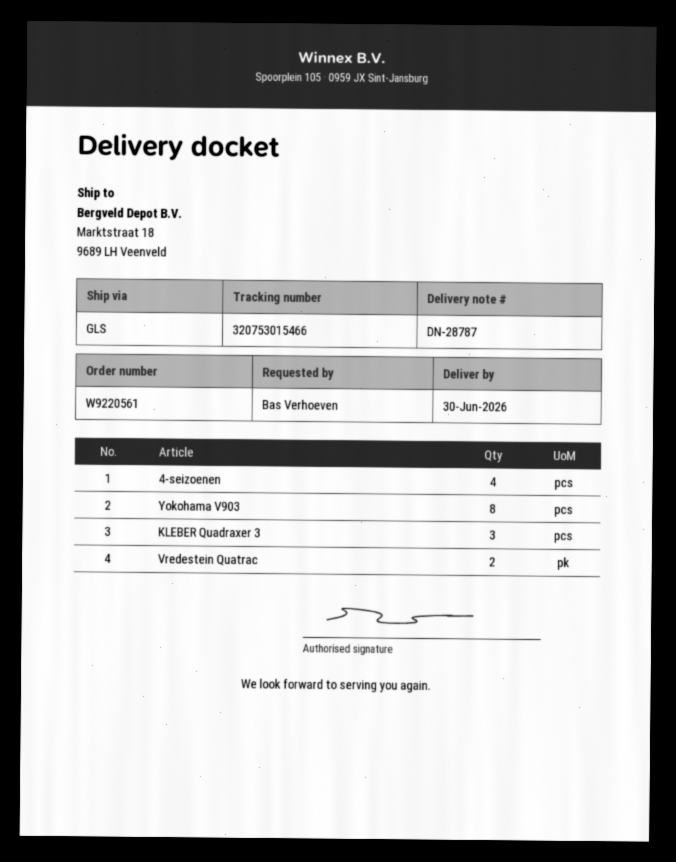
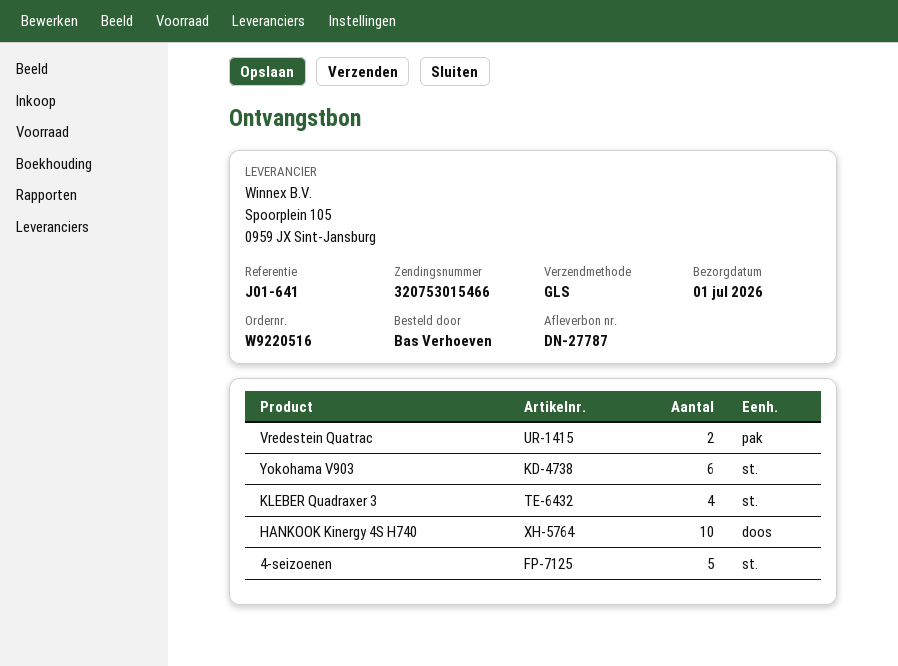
order number: W9220561 -> W9220516
delivery note number: DN-28787 -> DN-27787
delivery date: 2026-06-30 -> 2026-07-01
4-seizoenen: 4 -> 5
Yokohama V903: 8 -> 6
KLEBER Quadraxer 3: 3 -> 4
HANKOOK Kinergy 4S H740: none -> 10

